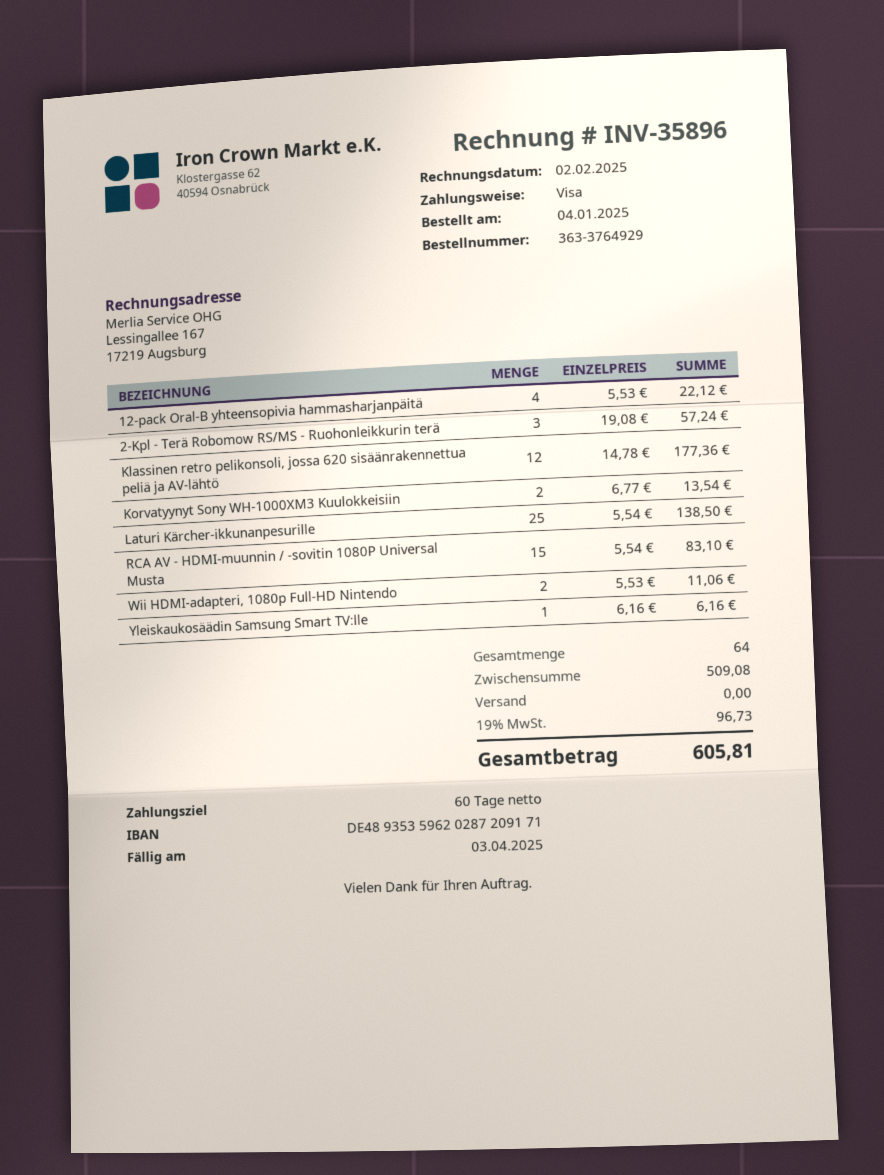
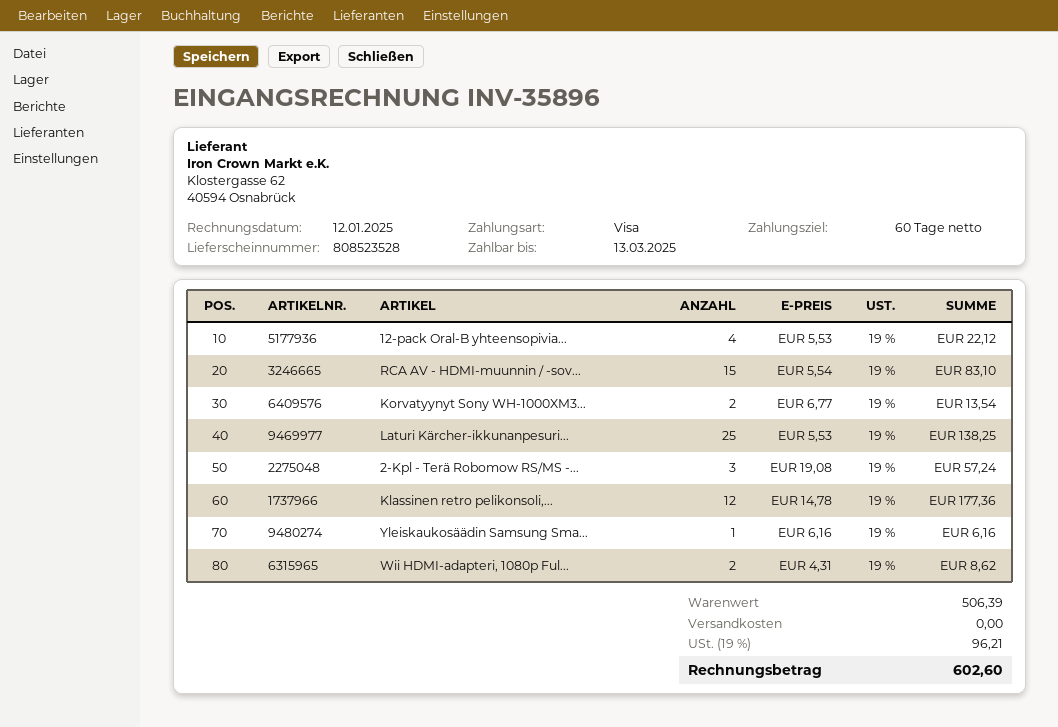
invoice date: 2025-02-02 -> 2025-01-12
due date: 2025-04-03 -> 2025-03-13
Laturi Kärcher-ikkunanpesurille: 25 x 5.54 = 138.50 -> 25 x 5.53 = 138.25
Wii HDMI-adapteri, 1080p Full-HD Nintendo: 2 x 5.53 = 11.06 -> 2 x 4.31 = 8.62
subtotal: 509.08 -> 506.39
tax: 19% = 96.73 -> 19% = 96.21
total: 605.81 -> 602.60

